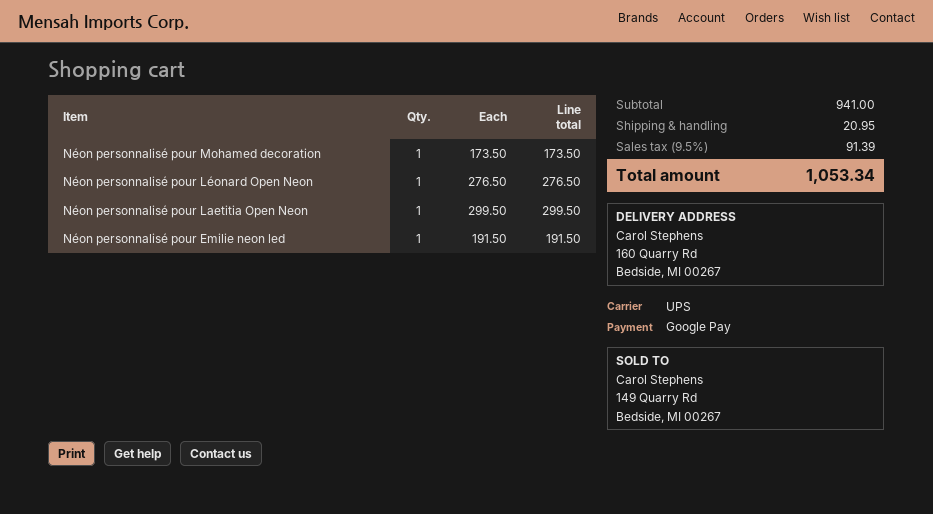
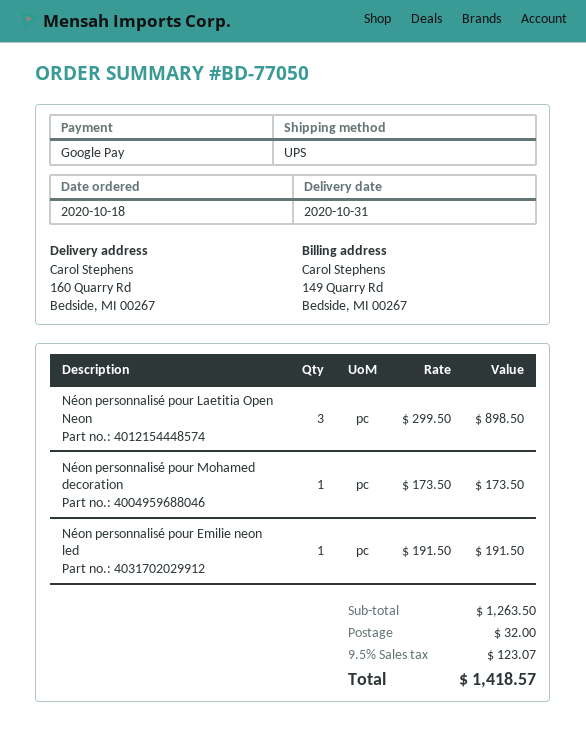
Néon personnalisé pour Léonard Open Neon: 1 x 276.50 = 276.50 -> none
Néon personnalisé pour Laetitia Open Neon: 1 x 299.50 = 299.50 -> 3 x 299.50 = 898.50
subtotal: 941.00 -> 1263.50
shipping: 20.95 -> 32.00
tax: 9.5% = 91.39 -> 9.5% = 123.07
total: 1053.34 -> 1418.57

